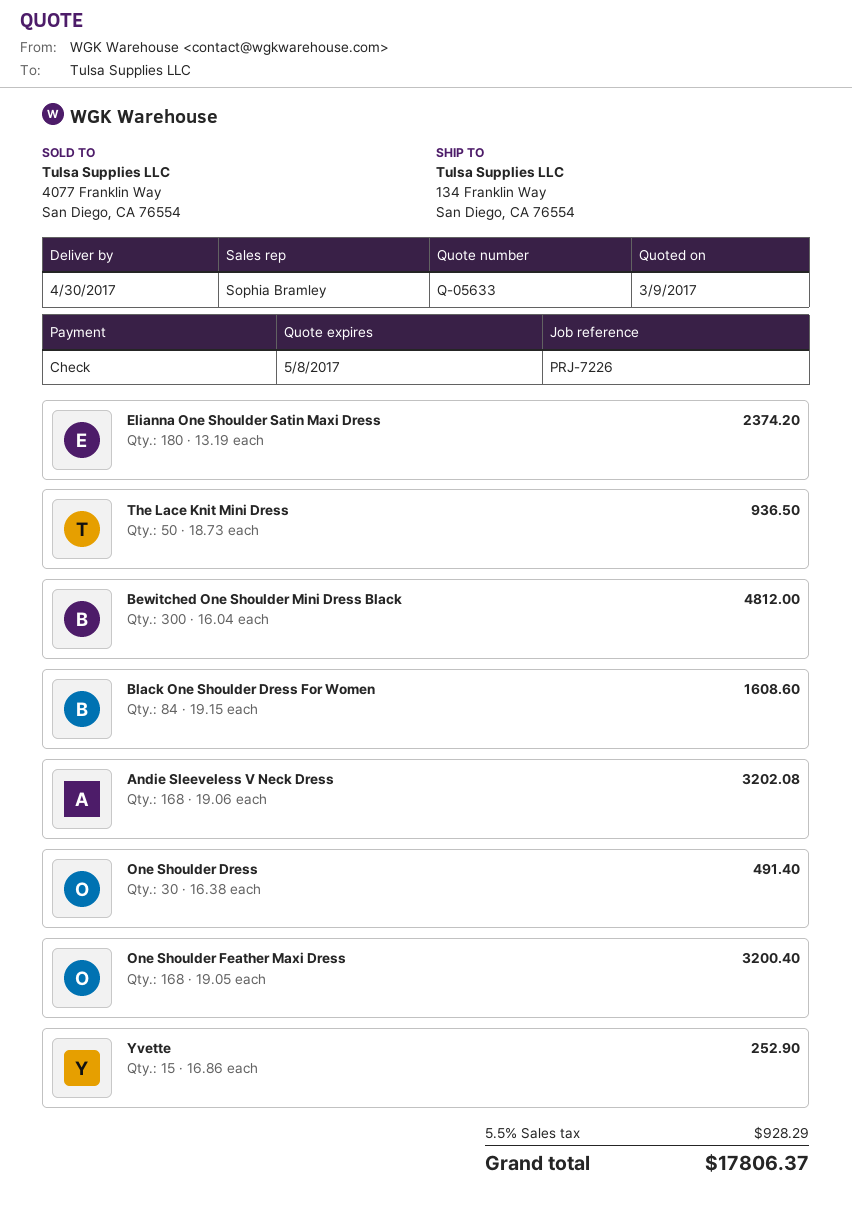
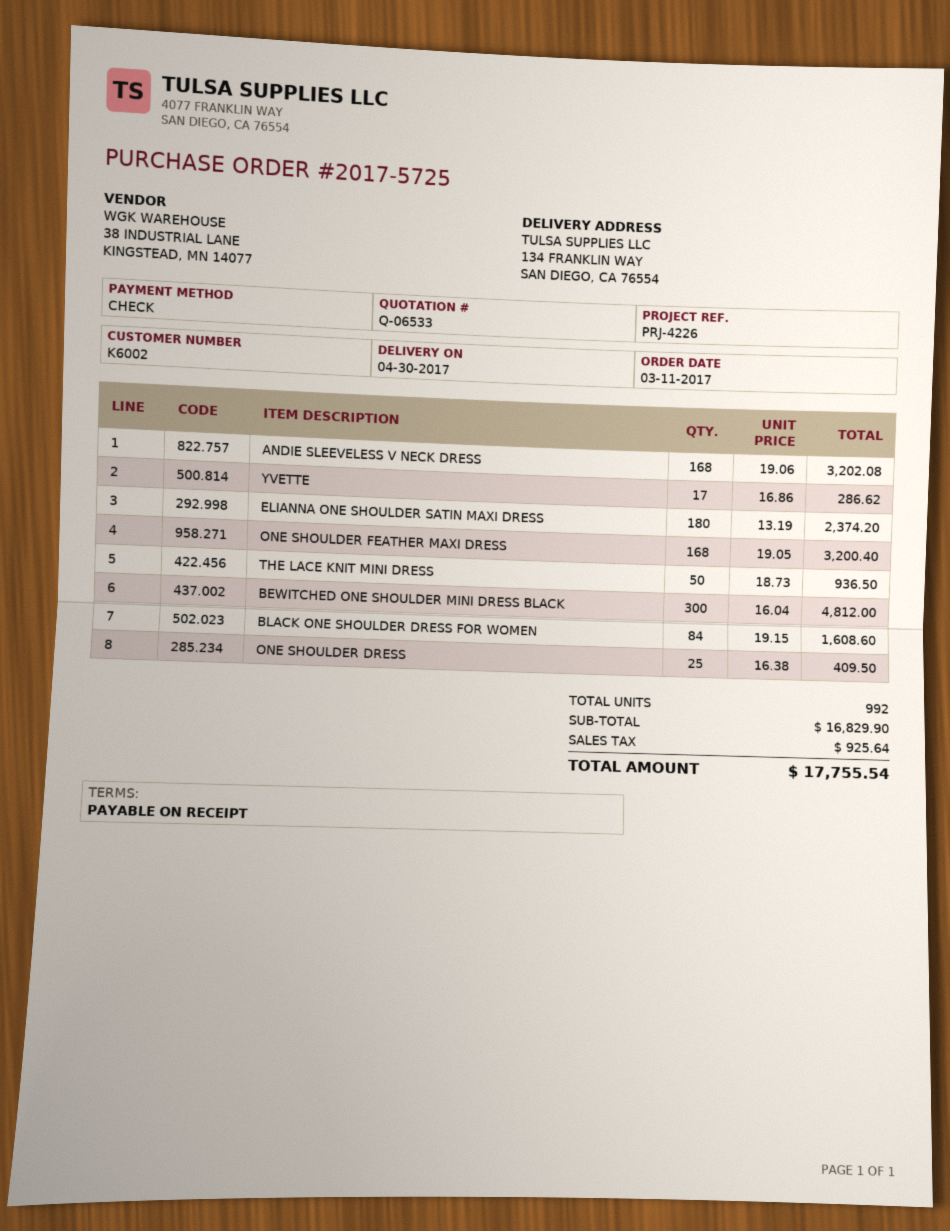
quote number: Q-05633 -> Q-06533
reference: PRJ-7226 -> PRJ-4226
One Shoulder Dress: 30 x 16.38 = 491.40 -> 25 x 16.38 = 409.50
Yvette: 15 x 16.86 = 252.90 -> 17 x 16.86 = 286.62
tax: 928.29 -> 925.64
total: 17806.37 -> 17755.54

